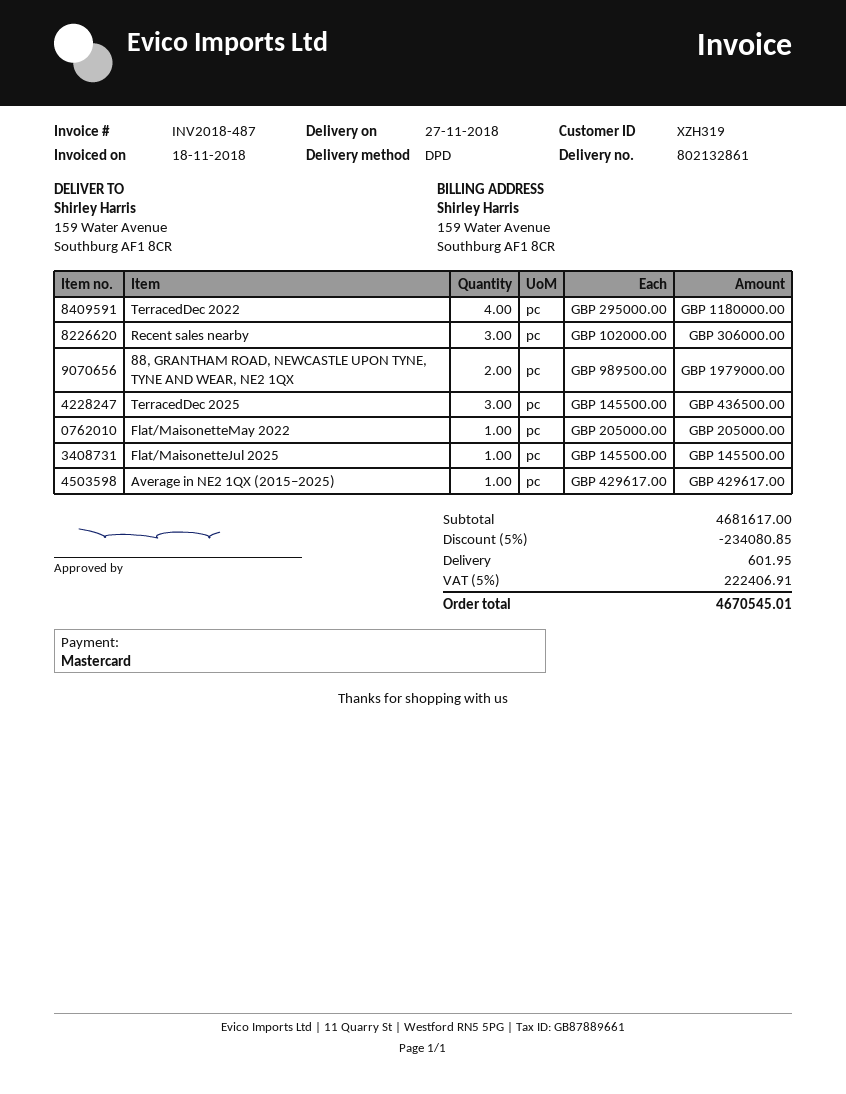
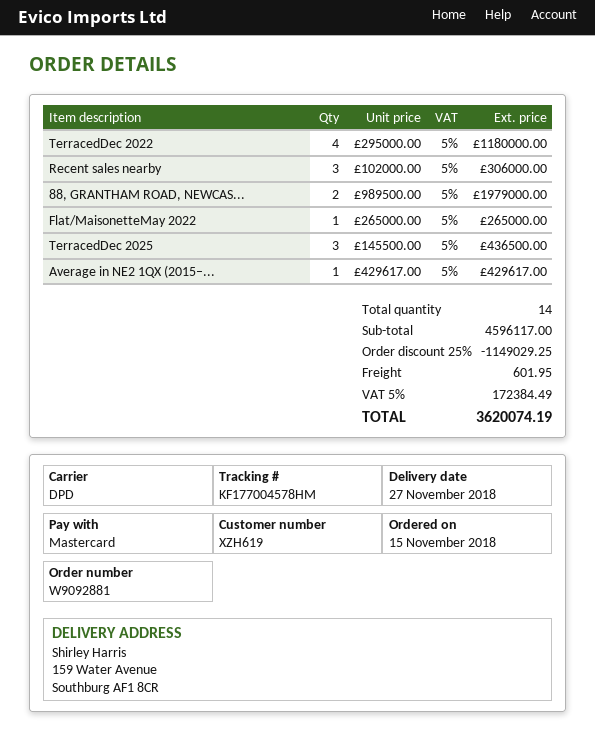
customer number: XZH319 -> XZH619
Flat/MaisonetteMay 2022: 1 x 205000.00 = 205000.00 -> 1 x 265000.00 = 265000.00
Flat/MaisonetteJul 2025: 1 x 145500.00 = 145500.00 -> none
subtotal: 4681617.00 -> 4596117.00
discount: 5% = 234080.85 -> 25% = 1149029.25
tax: 5% = 222406.91 -> 5% = 172384.49
total: 4670545.01 -> 3620074.19

